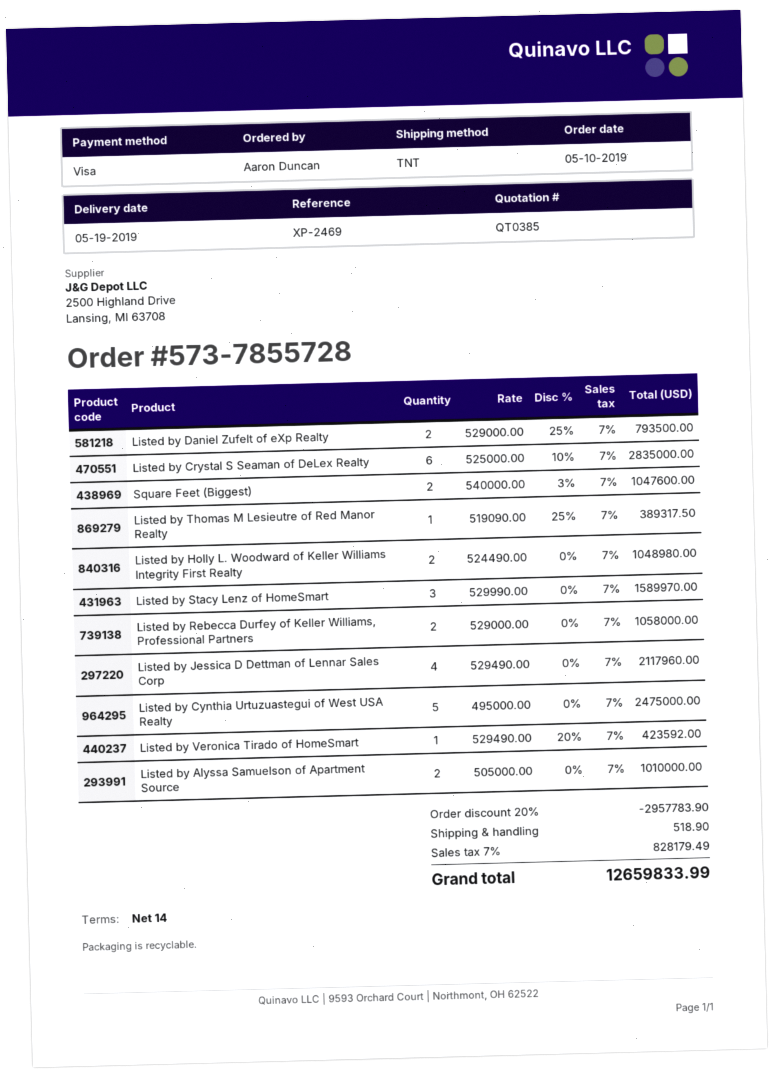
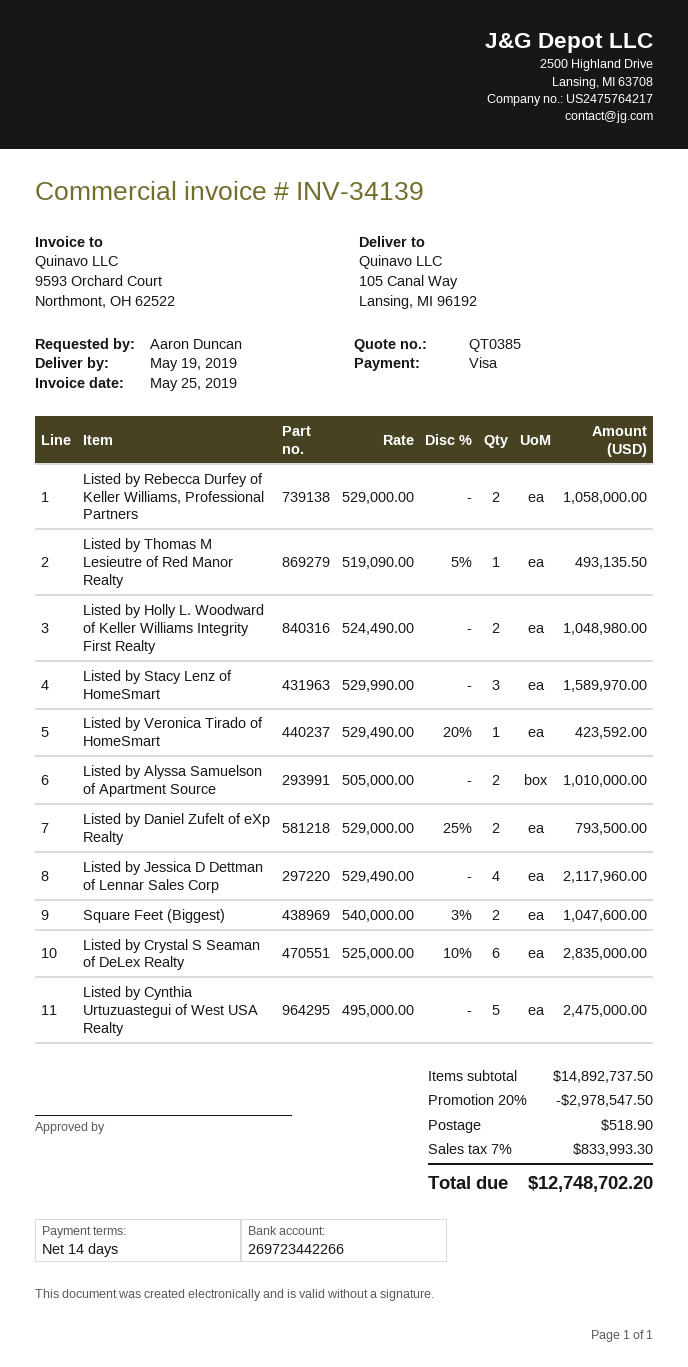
Listed by Thomas M Lesieutre of Red Manor Realty: 1 x 519090.00 - 25% = 389317.50 -> 1 x 519090.00 - 5% = 493135.50
discount: 20% = 2957783.90 -> 20% = 2978547.50
tax: 7% = 828179.49 -> 7% = 833993.30
total: 12659833.99 -> 12748702.20

